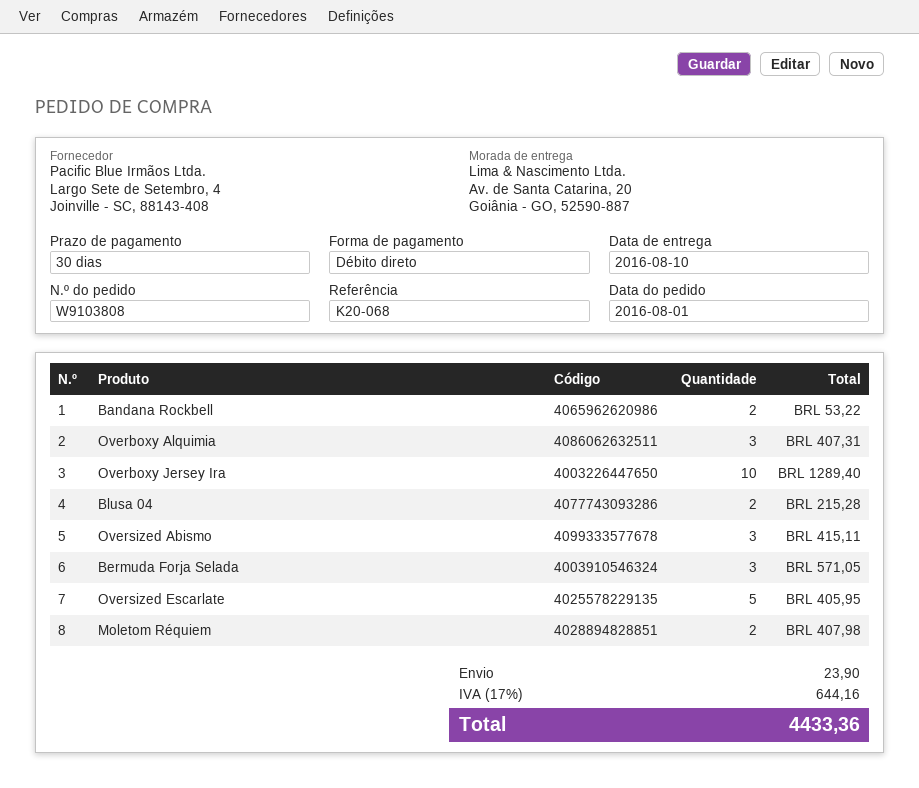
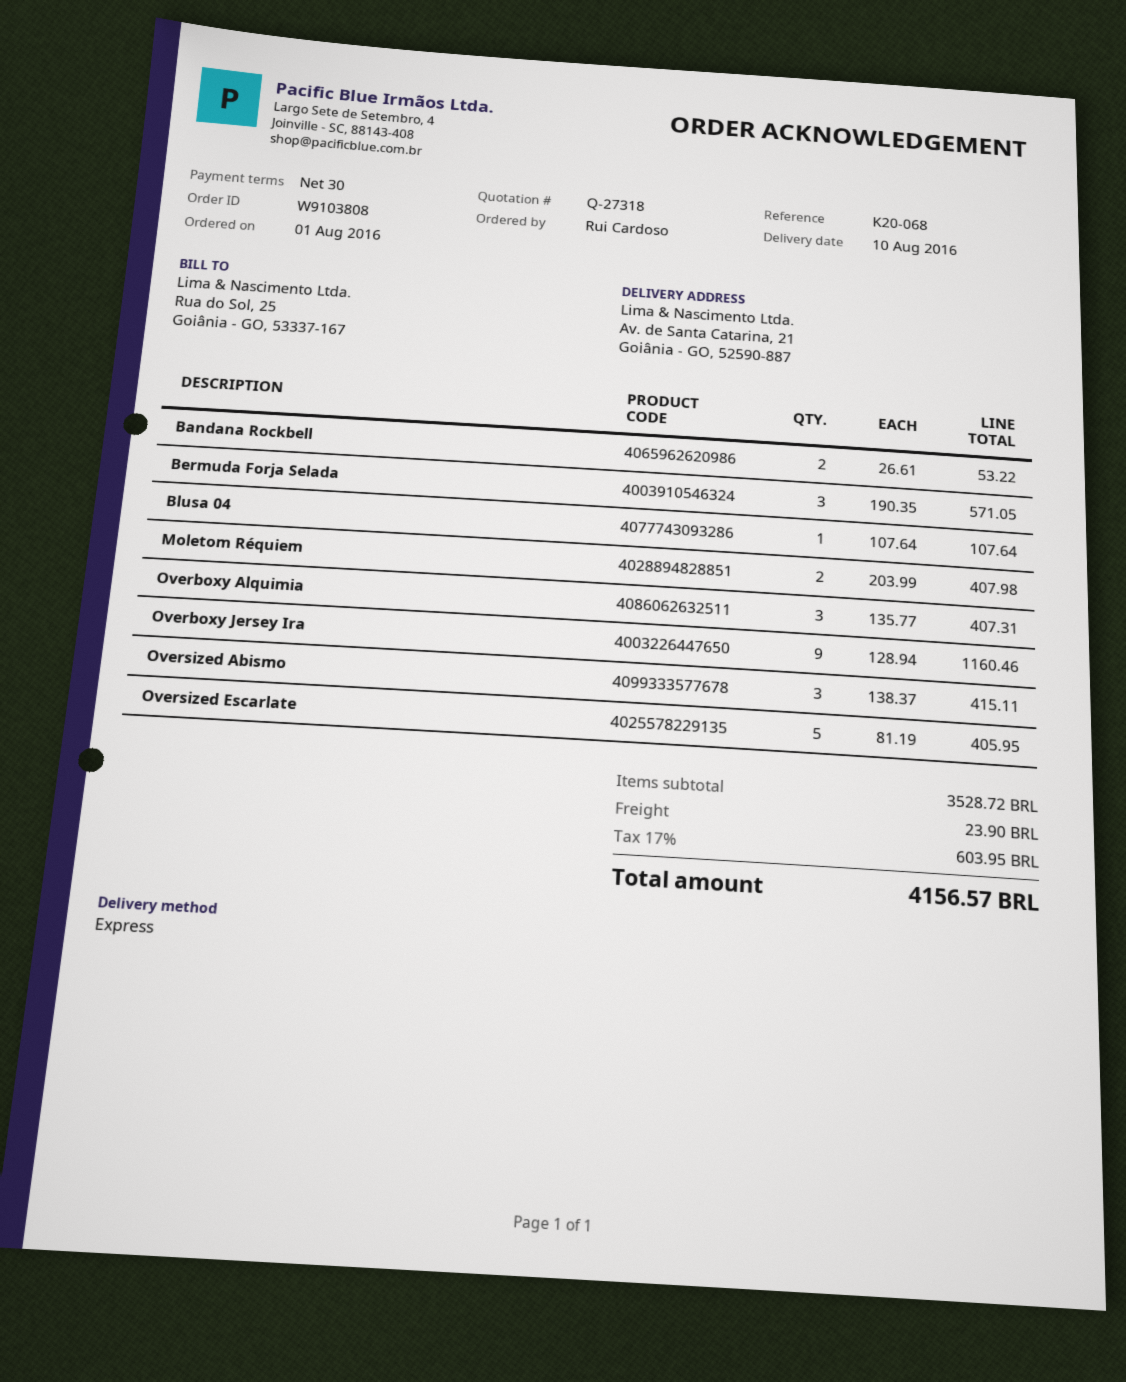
ship to: Av. de Santa Catarina, 20, Goiânia - GO, 52590-887 -> Av. de Santa Catarina, 21, Goiânia - GO, 52590-887
Overboxy Jersey Ira: 10 for 1289.40 -> 9 for 1160.46
Blusa 04: 2 for 215.28 -> 1 for 107.64
tax: 17% = 644.16 -> 17% = 603.95
total: 4433.36 -> 4156.57

